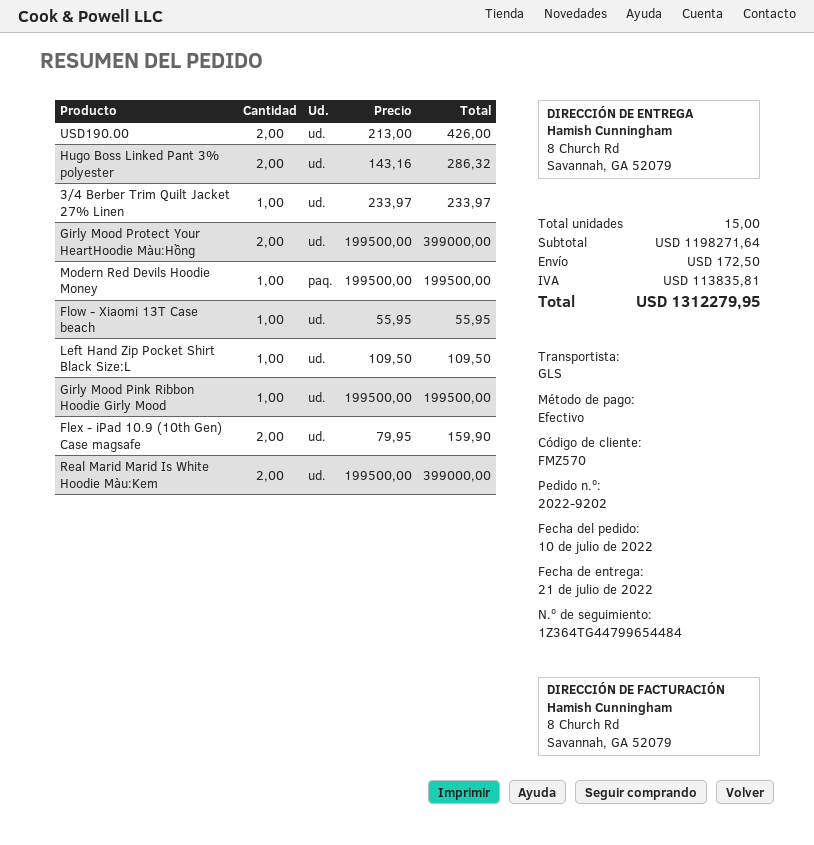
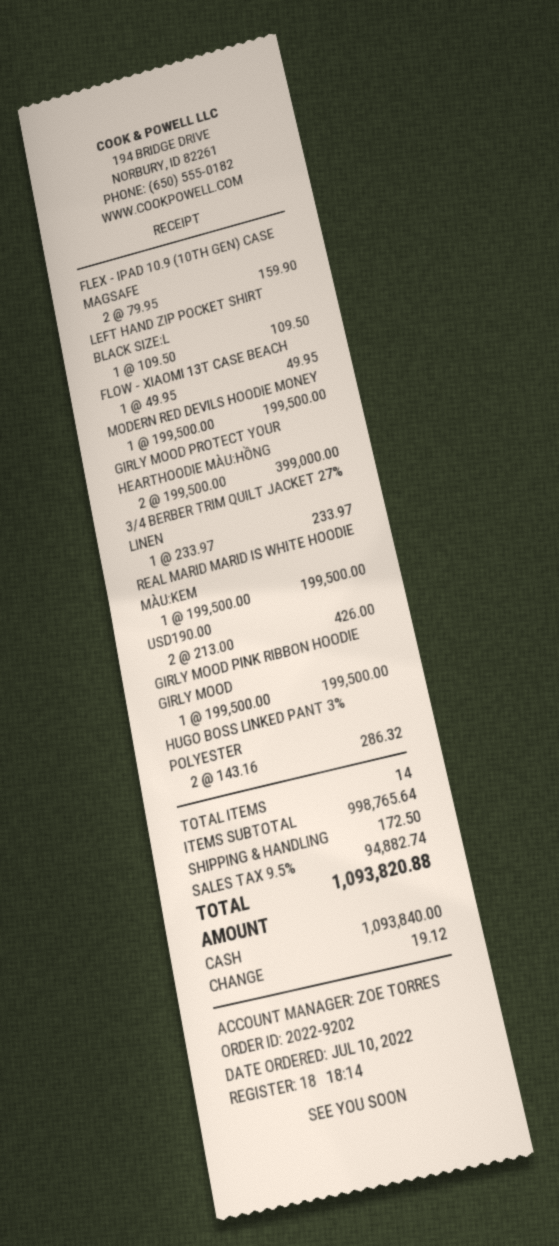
Flow - Xiaomi 13T Case beach: 1 x 55.95 = 55.95 -> 1 x 49.95 = 49.95
Real Marid Marid Is White Hoodie Màu:Kem: 2 x 199500.00 = 399000.00 -> 1 x 199500.00 = 199500.00
total quantity: 15 -> 14
subtotal: 1198271.64 -> 998765.64
tax: 113835.81 -> 94882.74
total: 1312279.95 -> 1093820.88

